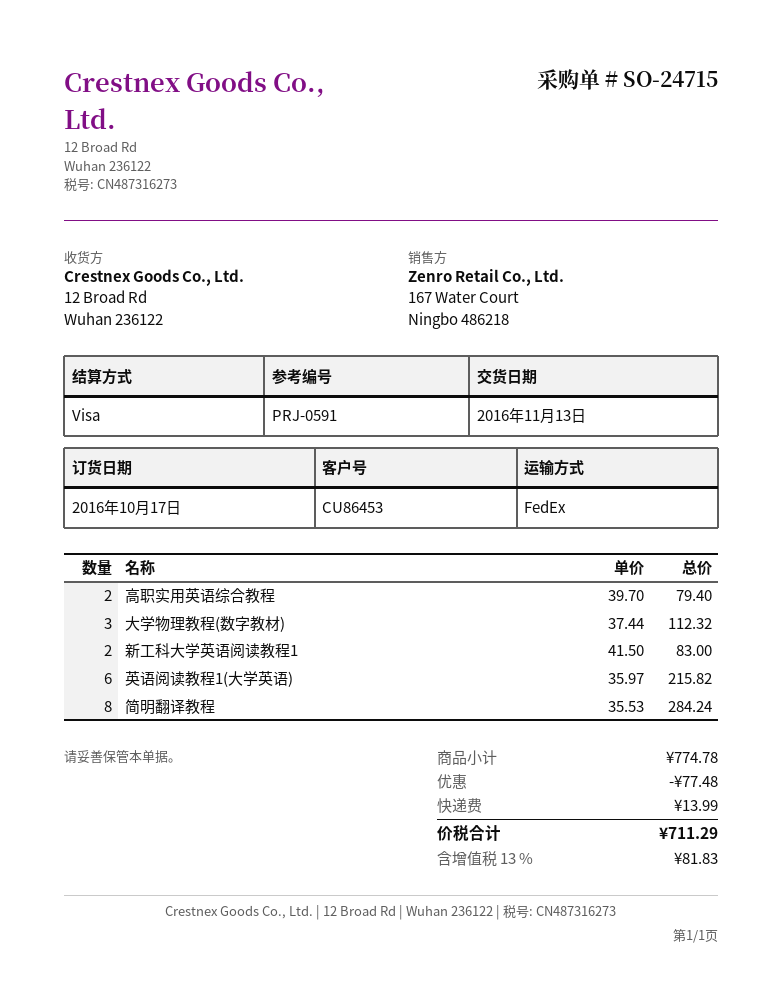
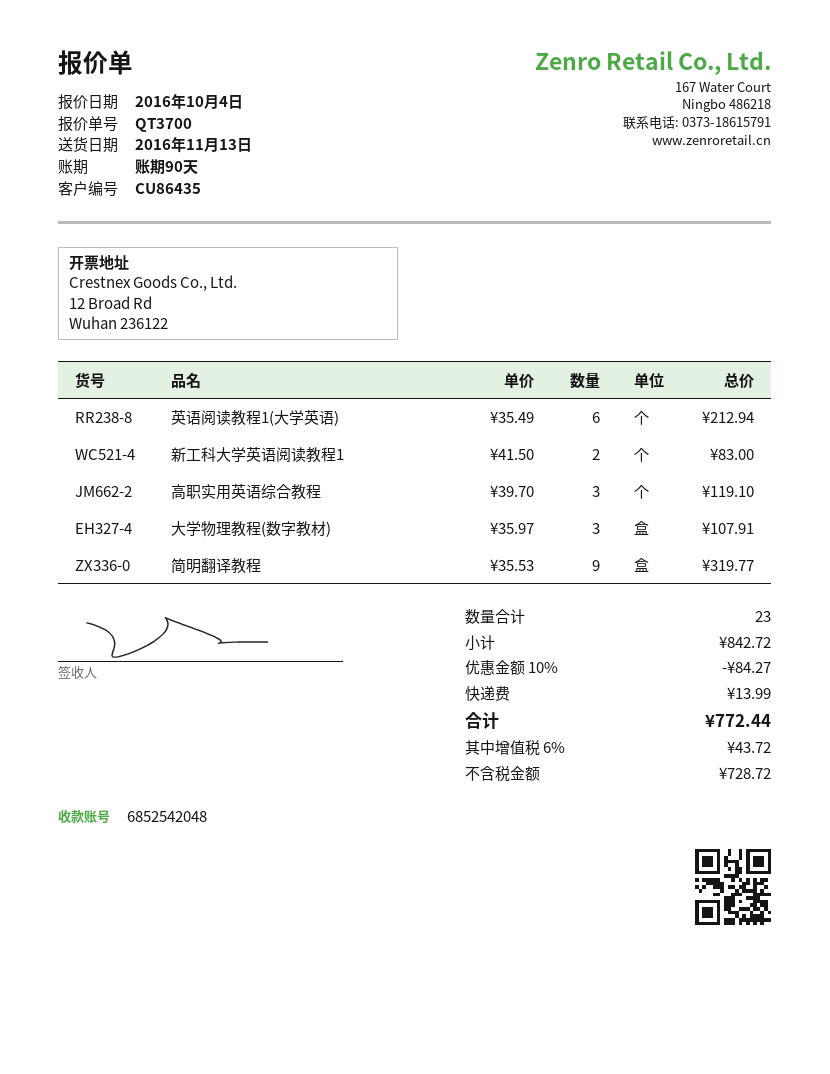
customer number: CU86453 -> CU86435
高职实用英语综合教程: 2 x 39.70 = 79.40 -> 3 x 39.70 = 119.10
大学物理教程(数字教材): 3 x 37.44 = 112.32 -> 3 x 35.97 = 107.91
英语阅读教程1(大学英语): 6 x 35.97 = 215.82 -> 6 x 35.49 = 212.94
简明翻译教程: 8 x 35.53 = 284.24 -> 9 x 35.53 = 319.77
subtotal: 774.78 -> 842.72
discount: 77.48 -> 84.27
tax: 13% = 81.83 -> 6% = 43.72
total: 711.29 -> 772.44

